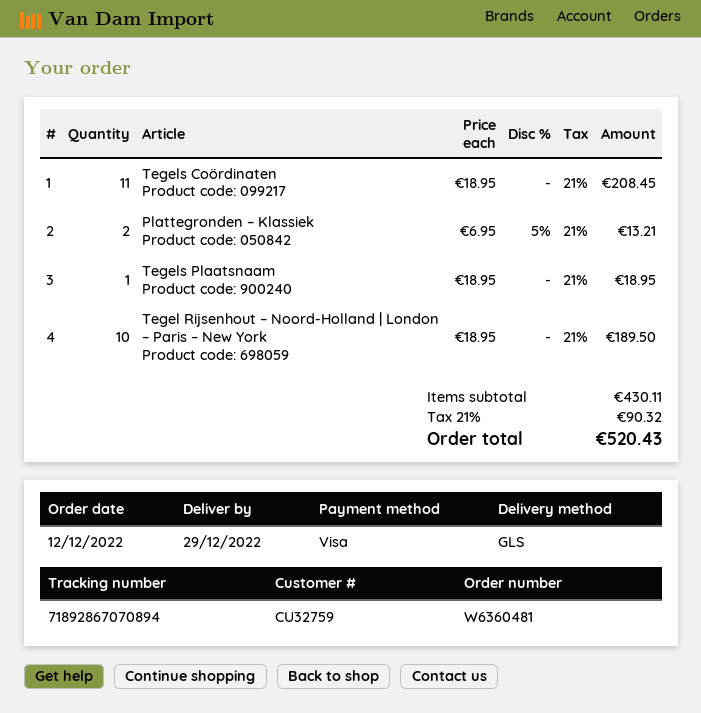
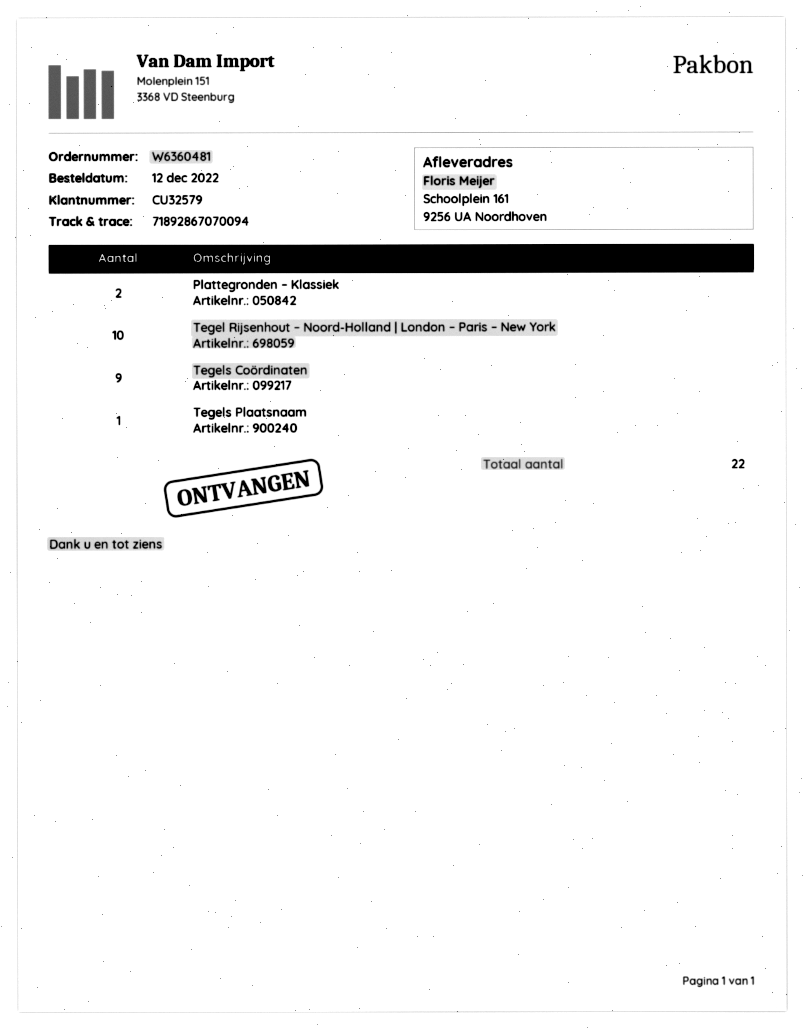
customer number: CU32759 -> CU32579
tracking number: 71892867070894 -> 71892867070094
Tegels Coördinaten: 11 -> 9

